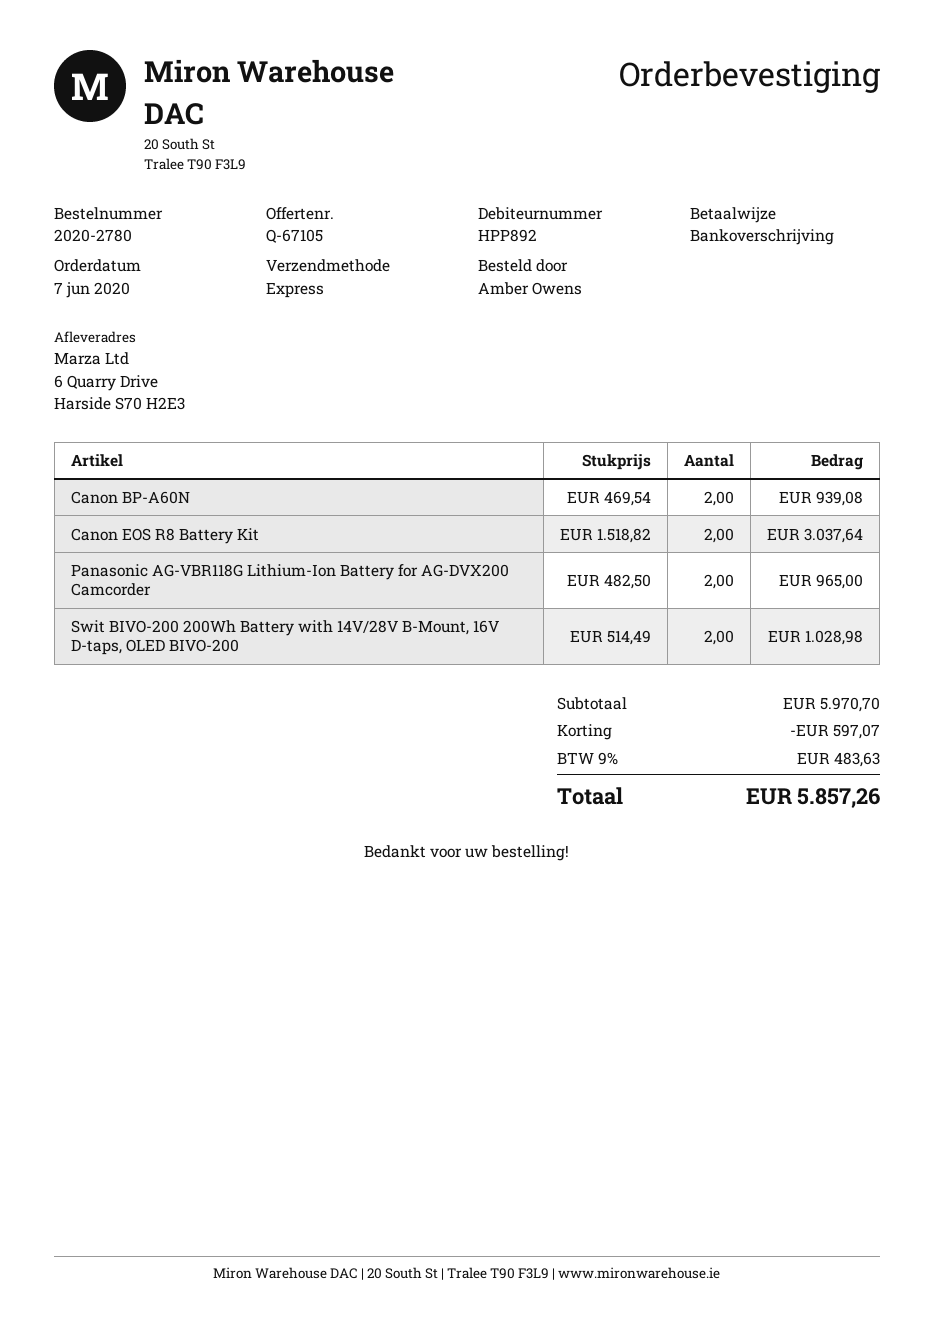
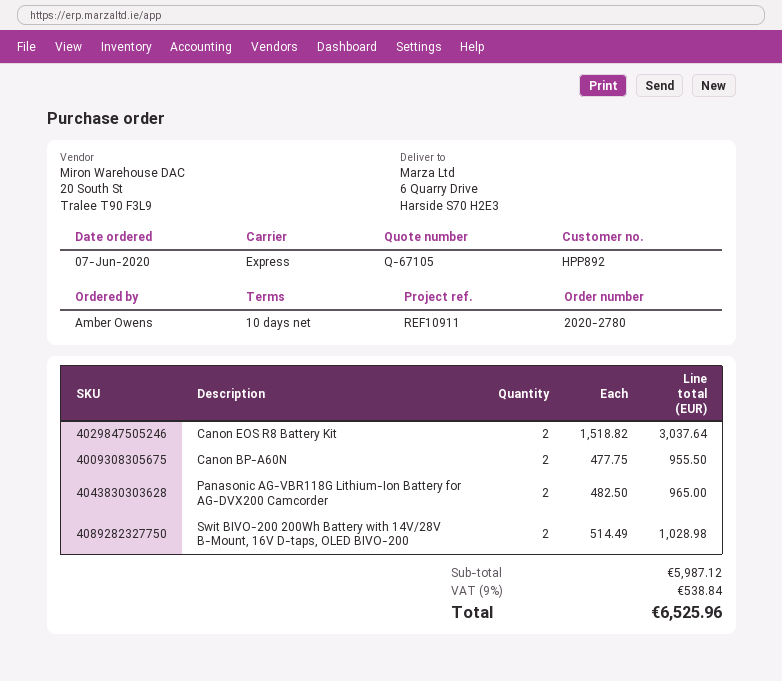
Canon BP-A60N: 2 x 469.54 = 939.08 -> 2 x 477.75 = 955.50
subtotal: 5970.70 -> 5987.12
discount: 597.07 -> none
tax: 9% = 483.63 -> 9% = 538.84
total: 5857.26 -> 6525.96

